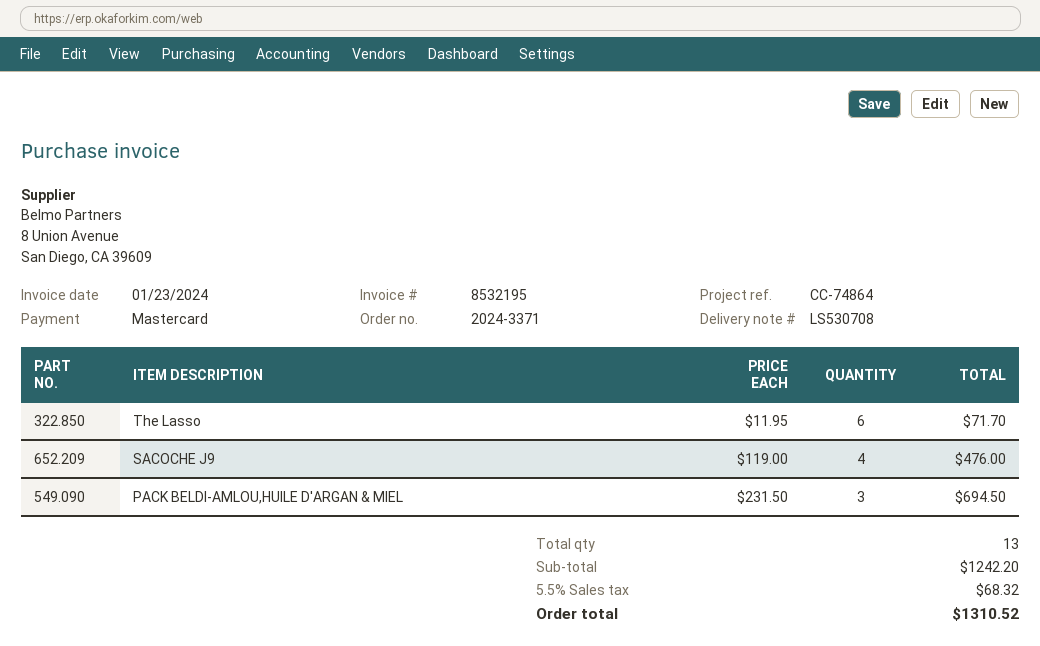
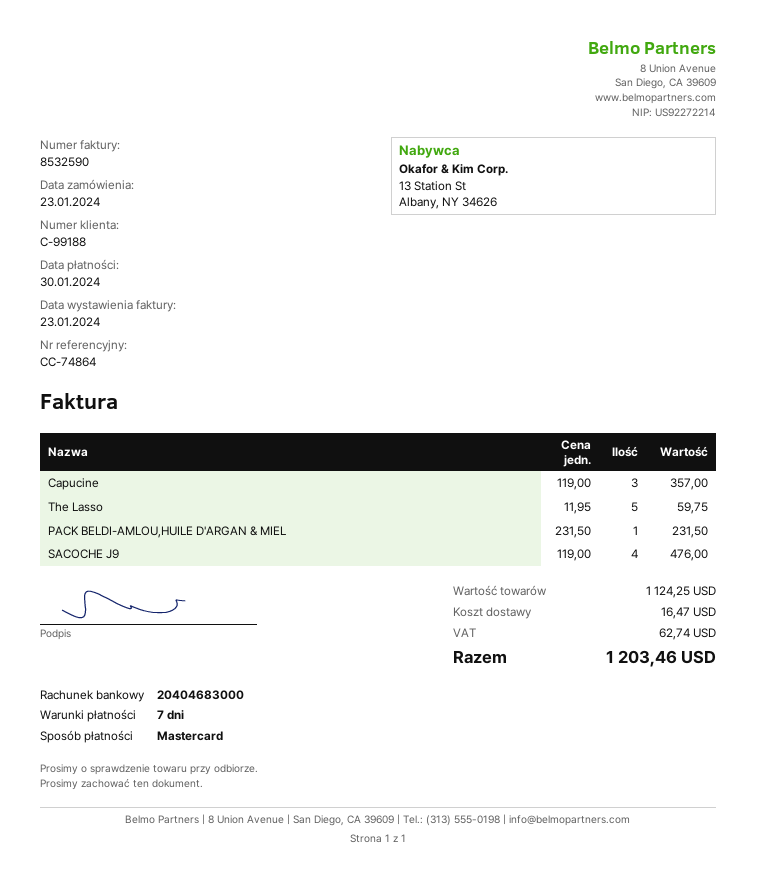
invoice number: 8532195 -> 8532590
The Lasso: 6 x 11.95 = 71.70 -> 5 x 11.95 = 59.75
PACK BELDI-AMLOU,HUILE D'ARGAN & MIEL: 3 x 231.50 = 694.50 -> 1 x 231.50 = 231.50
Capucine: none -> 3 x 119.00 = 357.00
subtotal: 1242.20 -> 1124.25
shipping: none -> 16.47
tax: 68.32 -> 62.74
total: 1310.52 -> 1203.46

